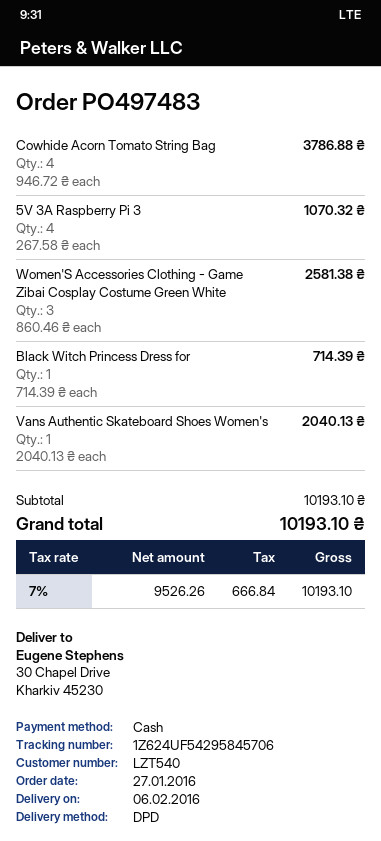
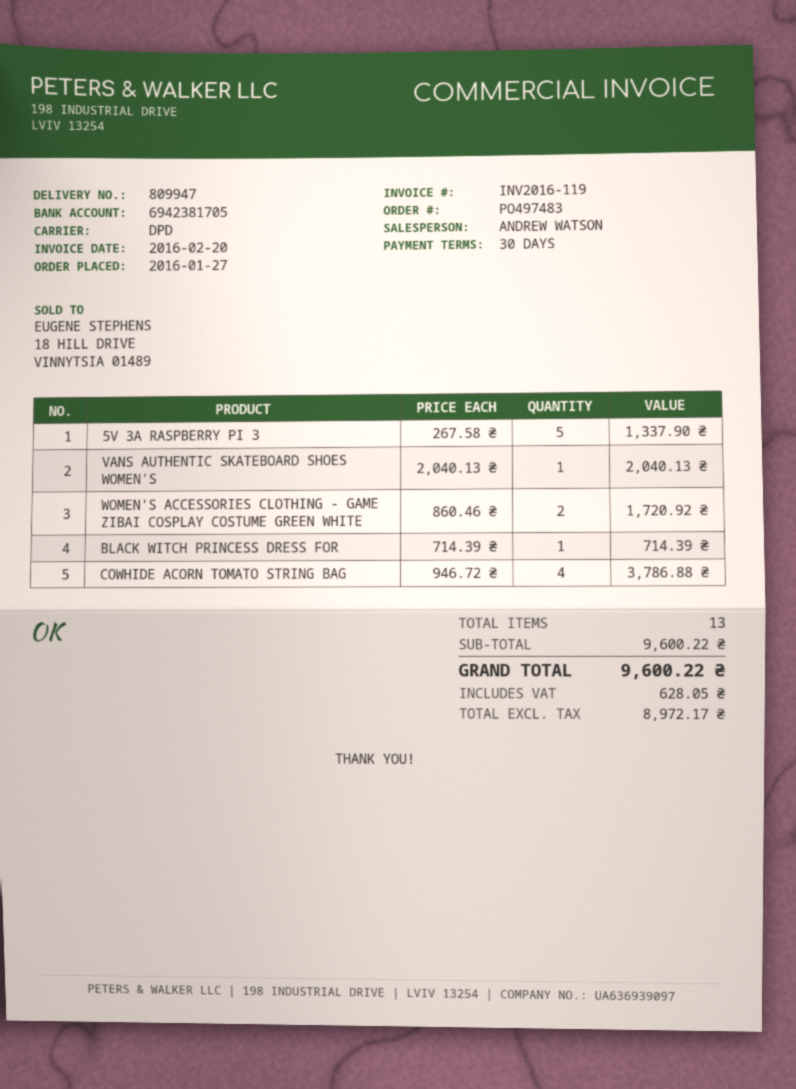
5V 3A Raspberry Pi 3: 4 x 267.58 = 1070.32 -> 5 x 267.58 = 1337.90
Women'S Accessories Clothing - Game Zibai Cosplay Costume Green White: 3 x 860.46 = 2581.38 -> 2 x 860.46 = 1720.92
subtotal: 10193.10 -> 9600.22
net: 9526.26 -> 8972.17
tax: 666.84 -> 628.05
total: 10193.10 -> 9600.22

